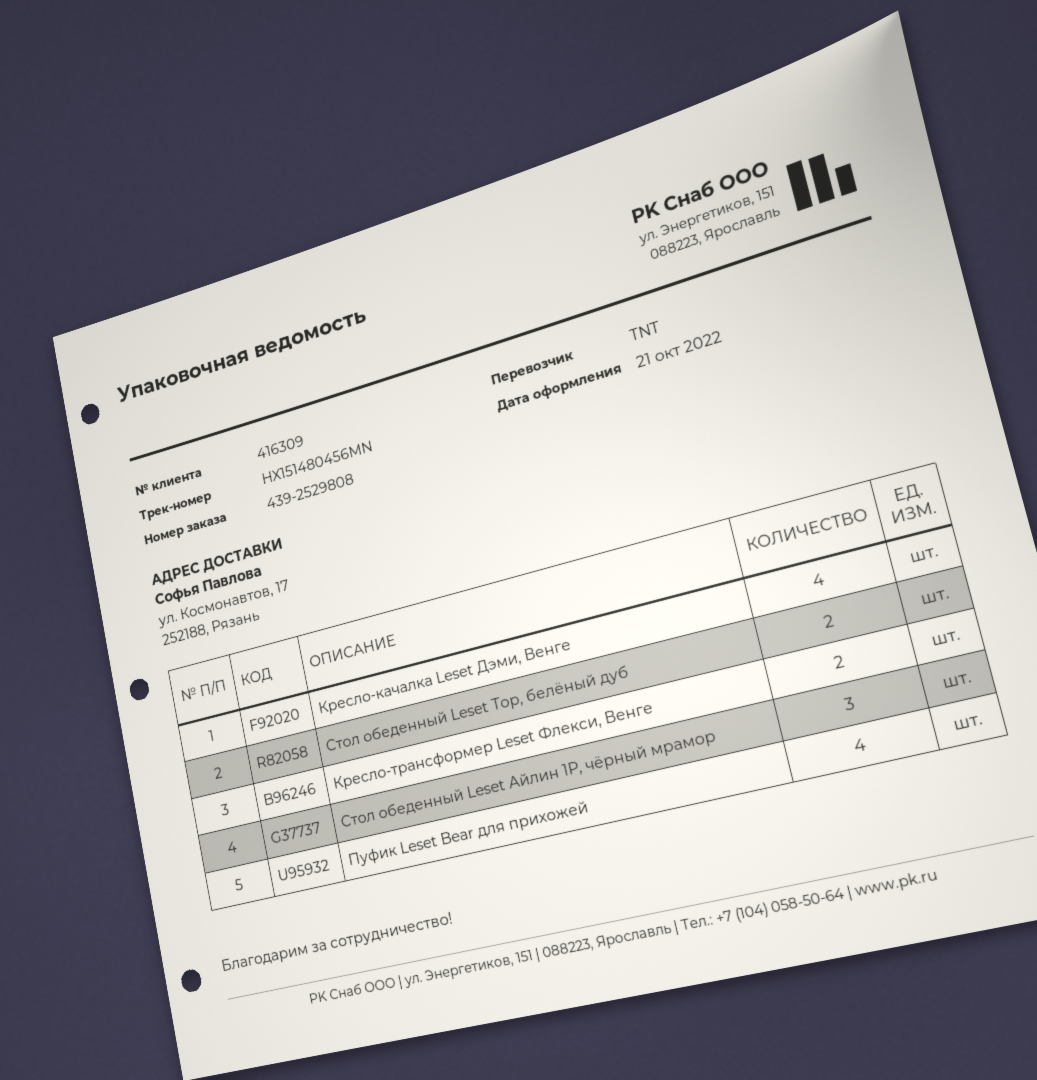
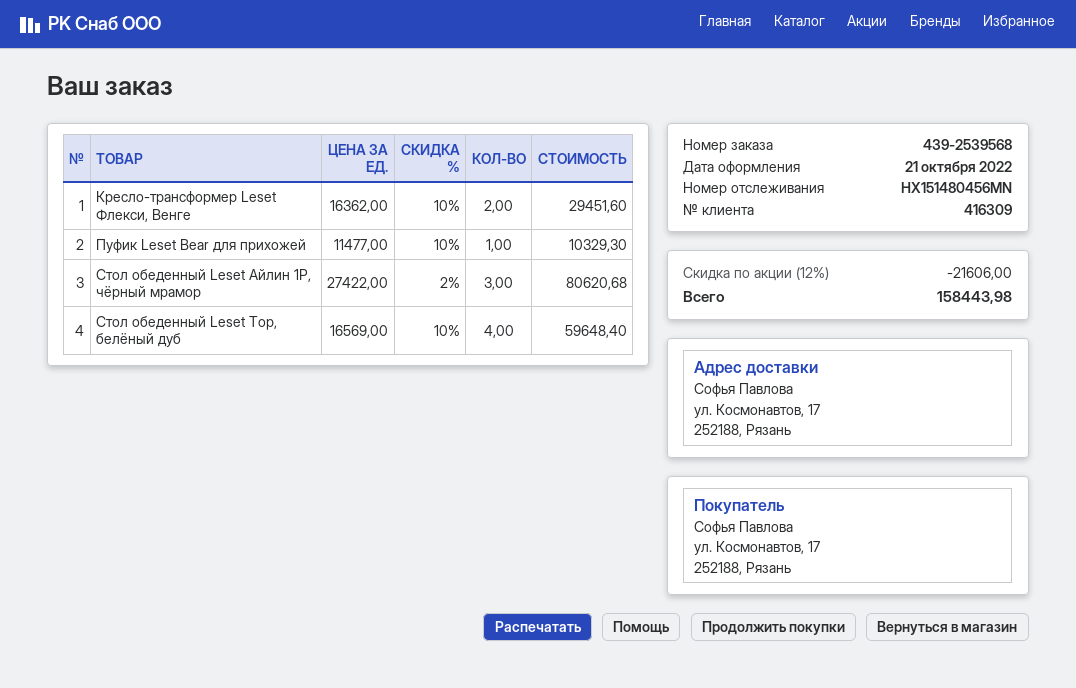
order number: 439-2529808 -> 439-2539568
Кресло-качалка Leset Дэми, Венге: 4 -> none
Стол обеденный Leset Тор, белёный дуб: 2 -> 4
Пуфик Leset Bear для прихожей: 4 -> 1

